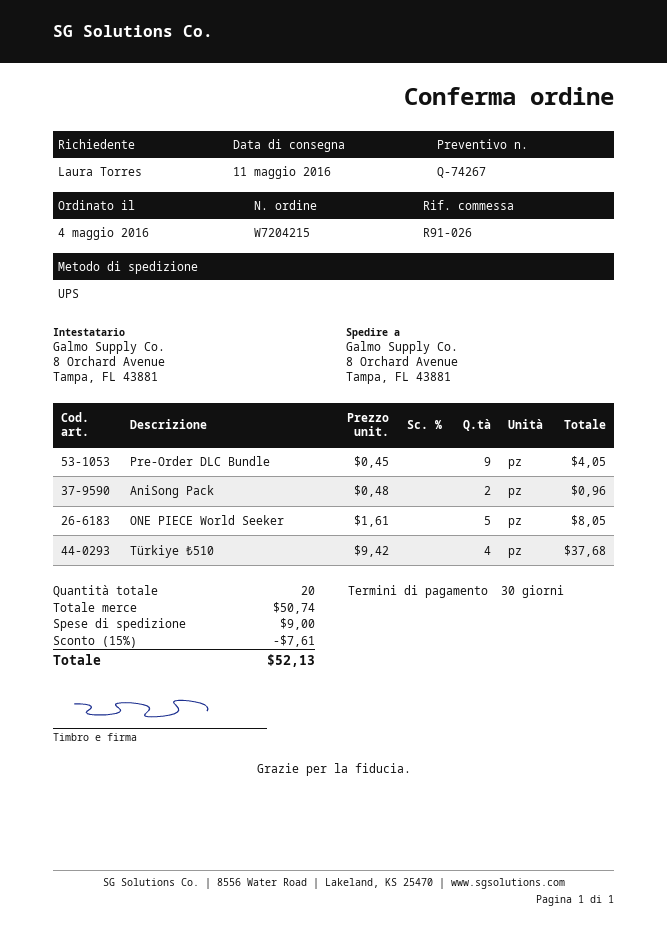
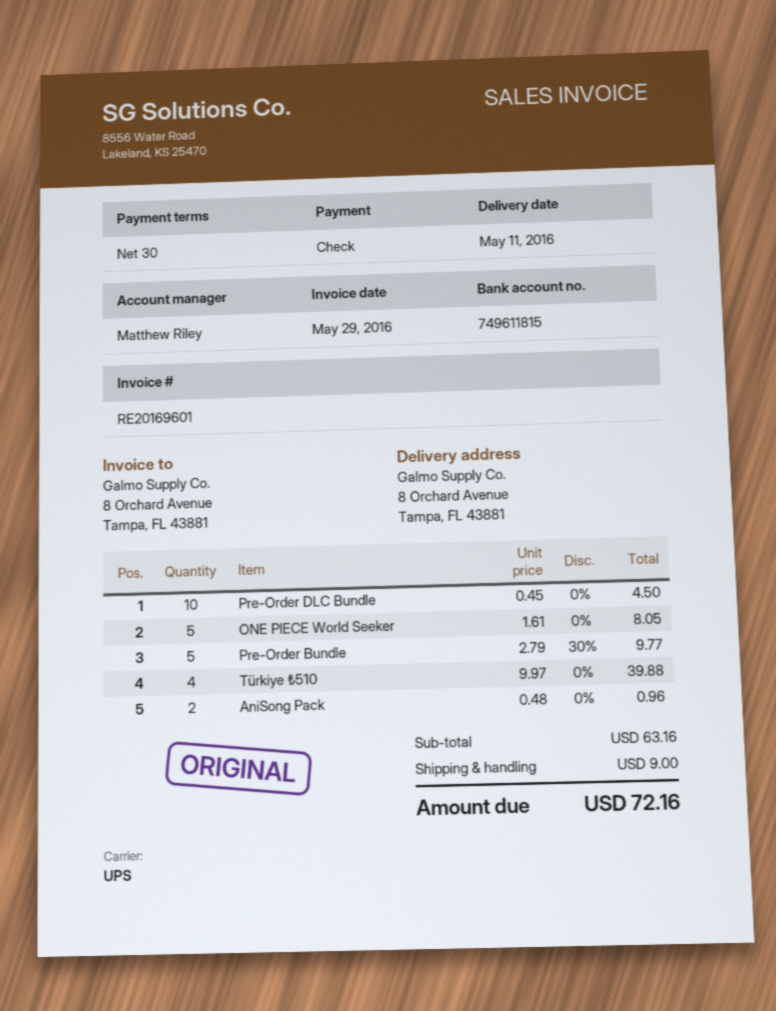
Pre-Order DLC Bundle: 9 x 0.45 = 4.05 -> 10 x 0.45 = 4.50
Türkiye ₺510: 4 x 9.42 = 37.68 -> 4 x 9.97 = 39.88
Pre-Order Bundle: none -> 5 x 2.79 - 30% = 9.77
subtotal: 50.74 -> 63.16
discount: 15% = 7.61 -> none
total: 52.13 -> 72.16

